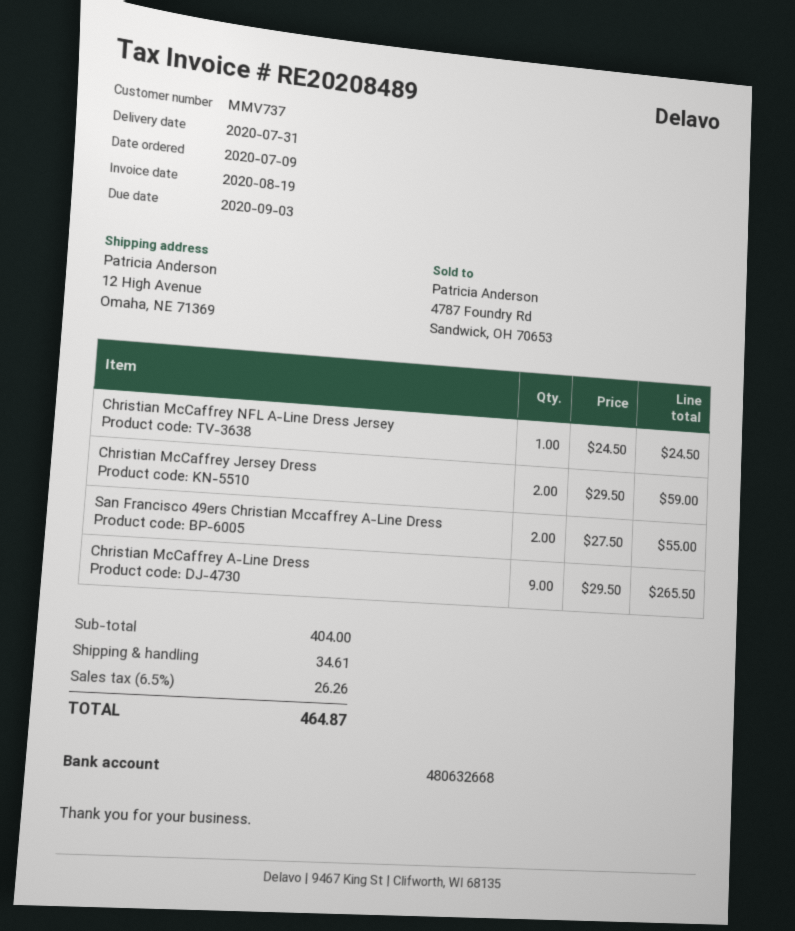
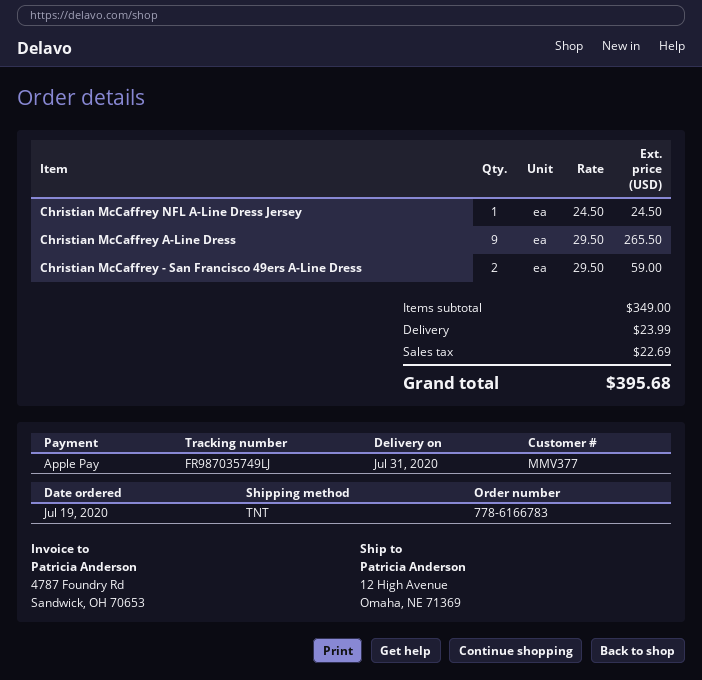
order date: 2020-07-09 -> 2020-07-19
customer number: MMV737 -> MMV377
Christian McCaffrey Jersey Dress: 2 x 29.50 = 59.00 -> none
San Francisco 49ers Christian Mccaffrey A-Line Dress: 2 x 27.50 = 55.00 -> none
Christian McCaffrey - San Francisco 49ers A-Line Dress: none -> 2 x 29.50 = 59.00
subtotal: 404.00 -> 349.00
shipping: 34.61 -> 23.99
tax: 26.26 -> 22.69
total: 464.87 -> 395.68

